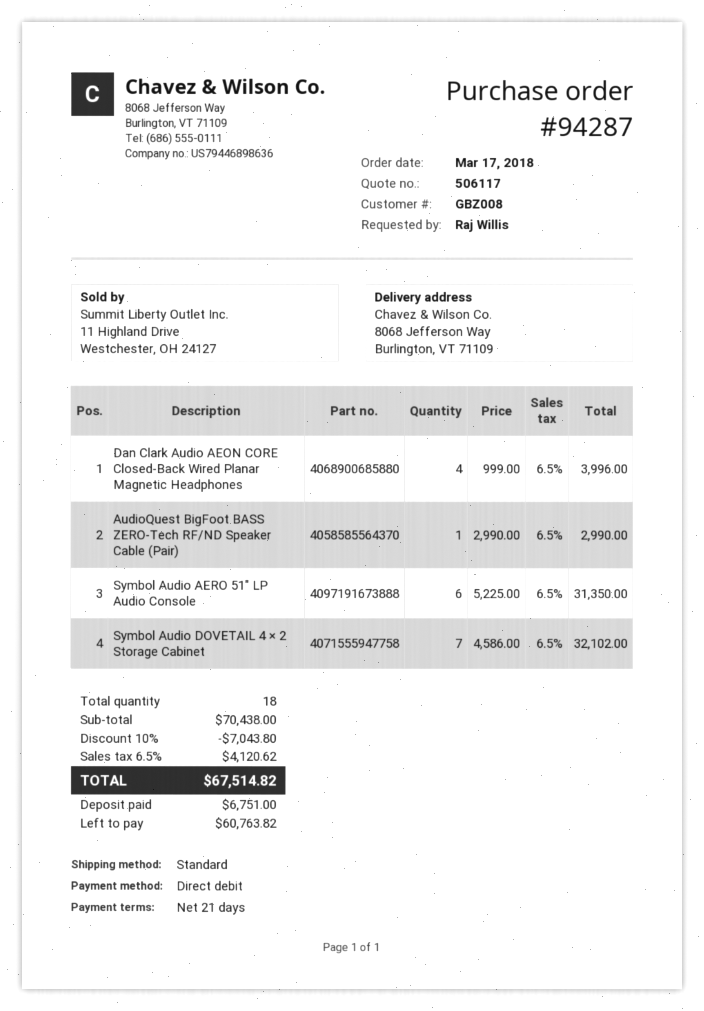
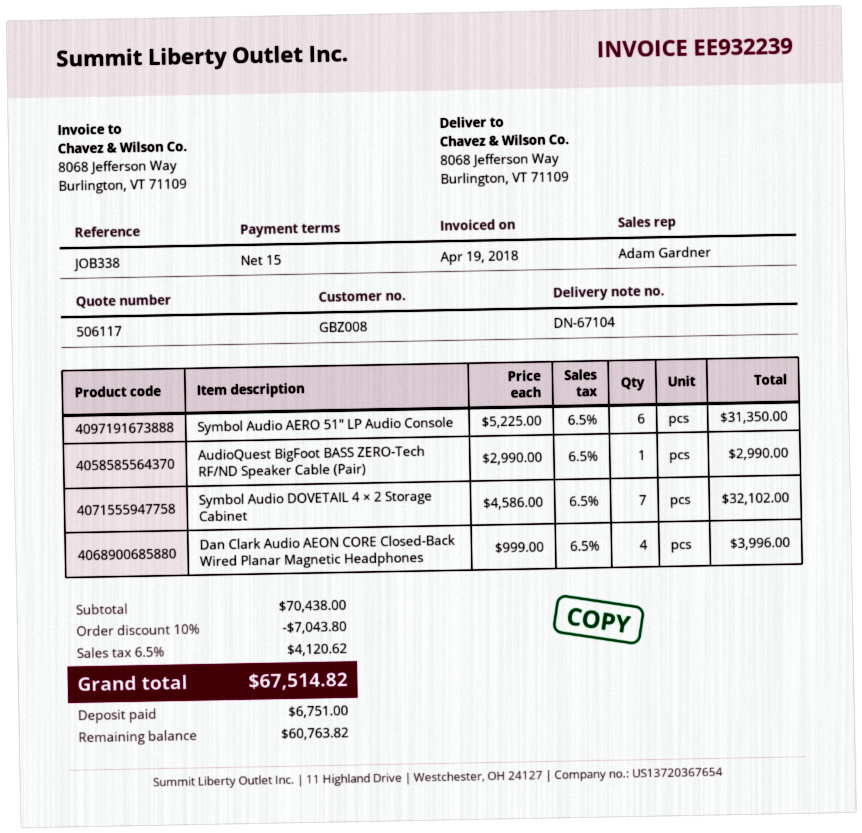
payment terms: 21 days -> 15 days

